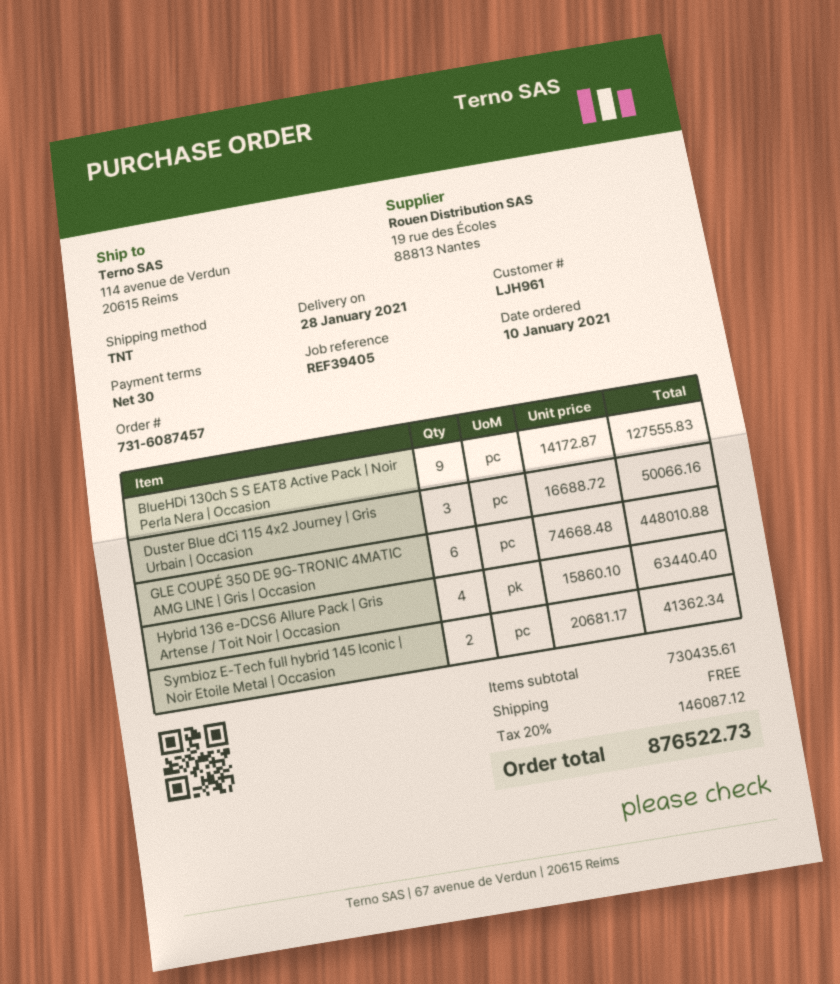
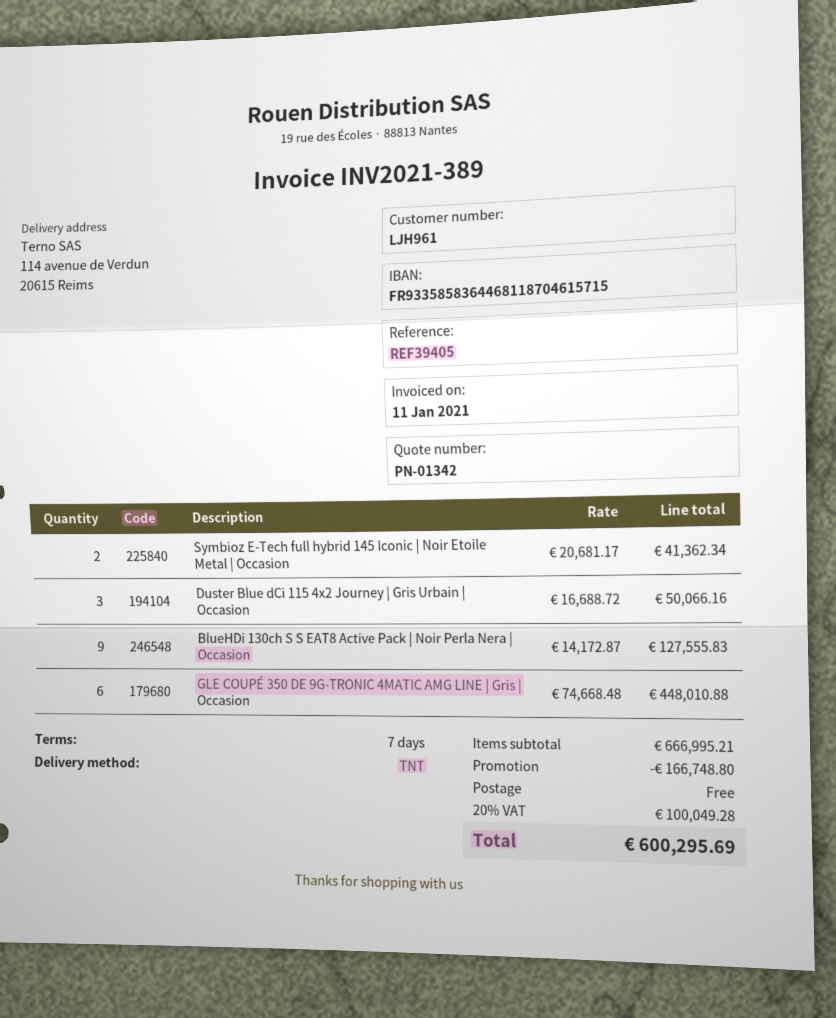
payment terms: 30 days -> 7 days
Hybrid 136 e-DCS6 Allure Pack | Gris Artense / Toit Noir | Occasion: 4 x 15860.10 = 63440.40 -> none
subtotal: 730435.61 -> 666995.21
discount: none -> 166748.80
tax: 20% = 146087.12 -> 20% = 100049.28
total: 876522.73 -> 600295.69

